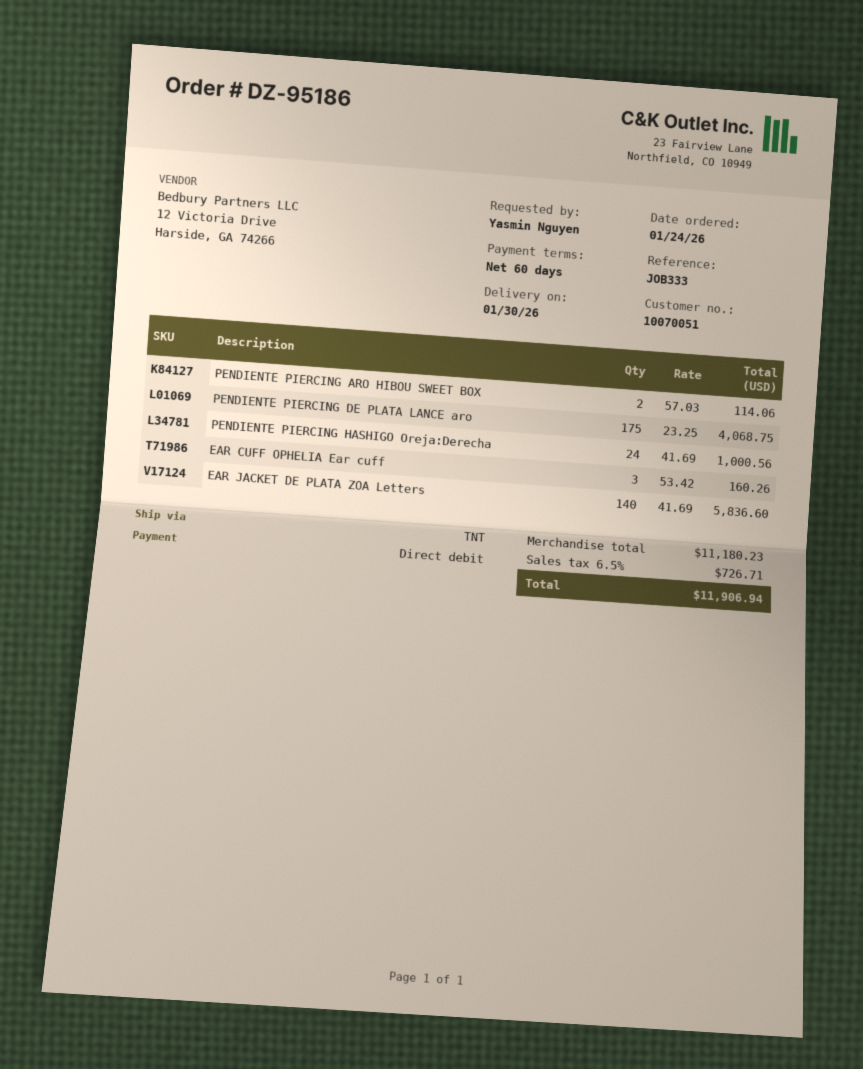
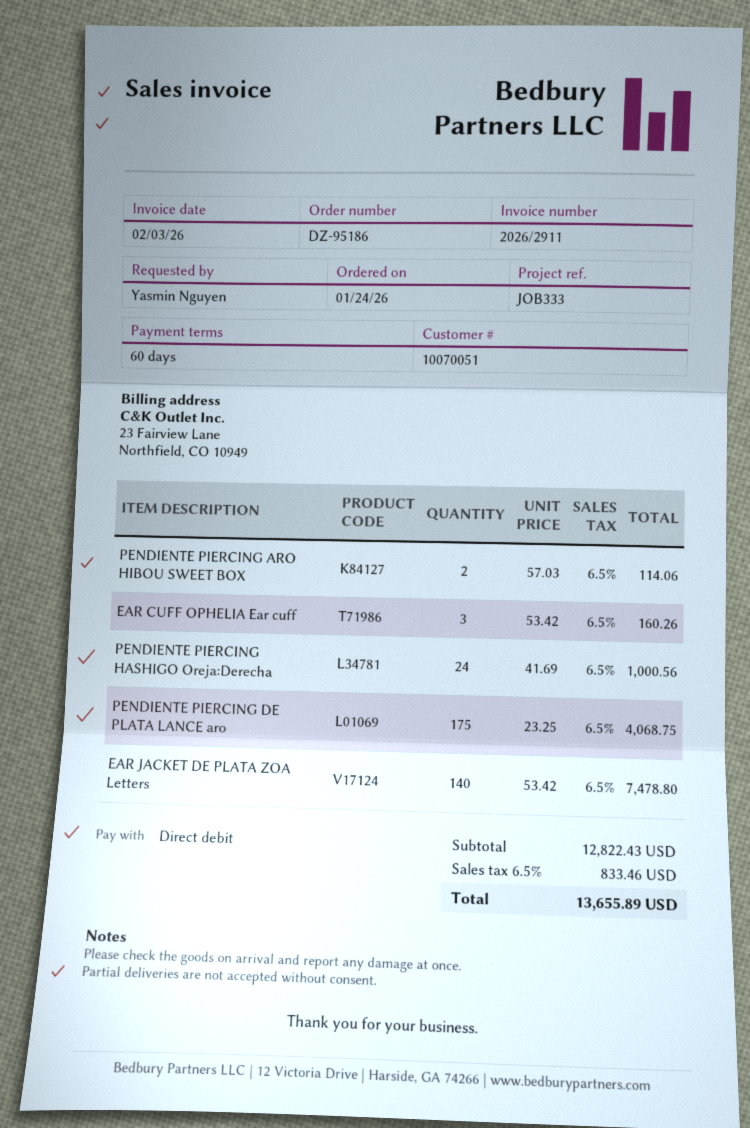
EAR JACKET DE PLATA ZOA Letters: 140 x 41.69 = 5836.60 -> 140 x 53.42 = 7478.80
subtotal: 11180.23 -> 12822.43
tax: 6.5% = 726.71 -> 6.5% = 833.46
total: 11906.94 -> 13655.89

